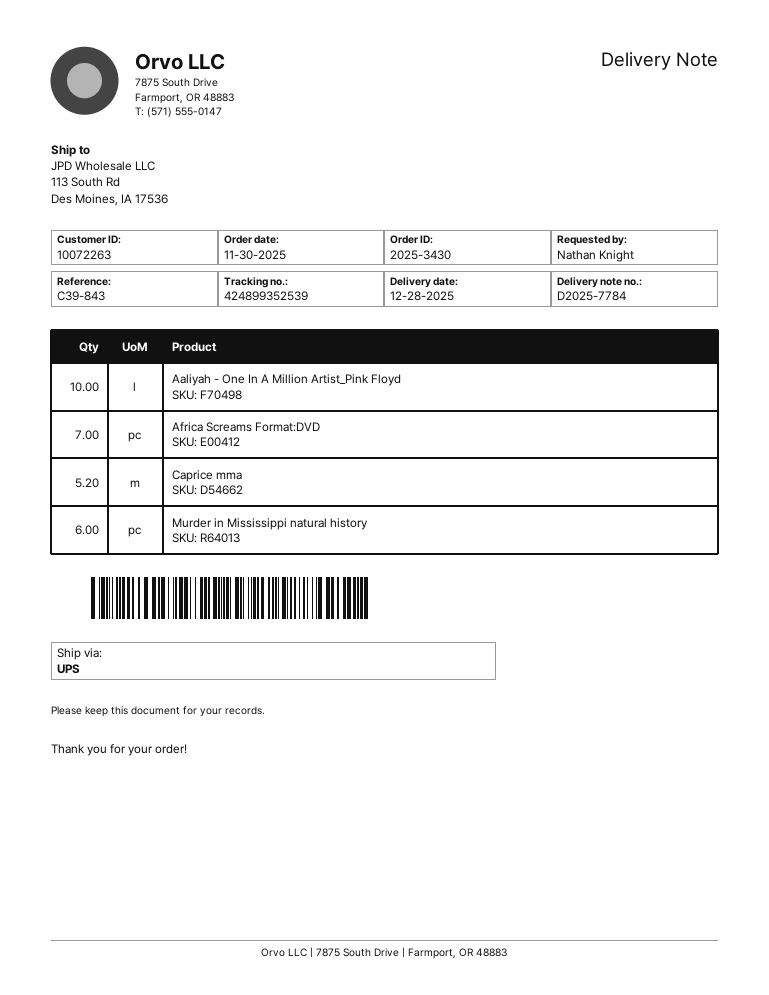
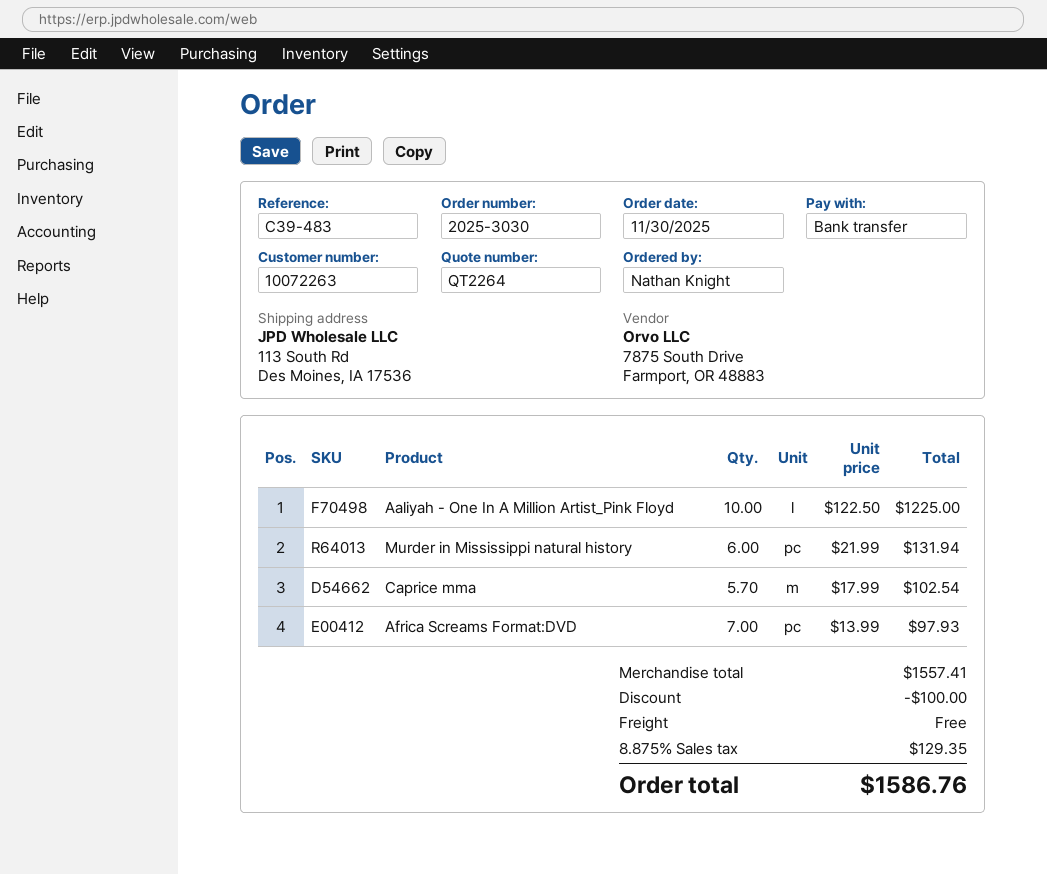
order number: 2025-3430 -> 2025-3030
reference: C39-843 -> C39-483
Caprice mma: 5.2 -> 5.7

